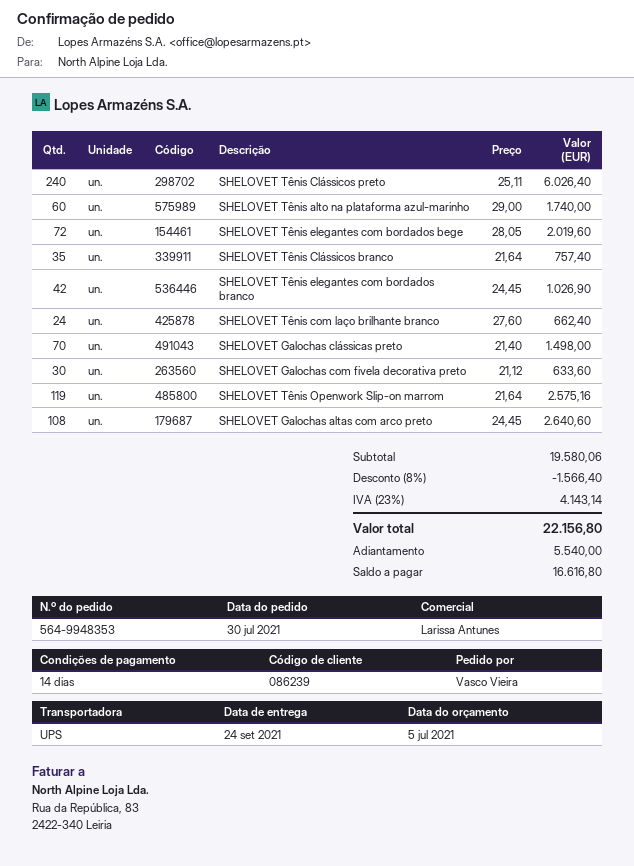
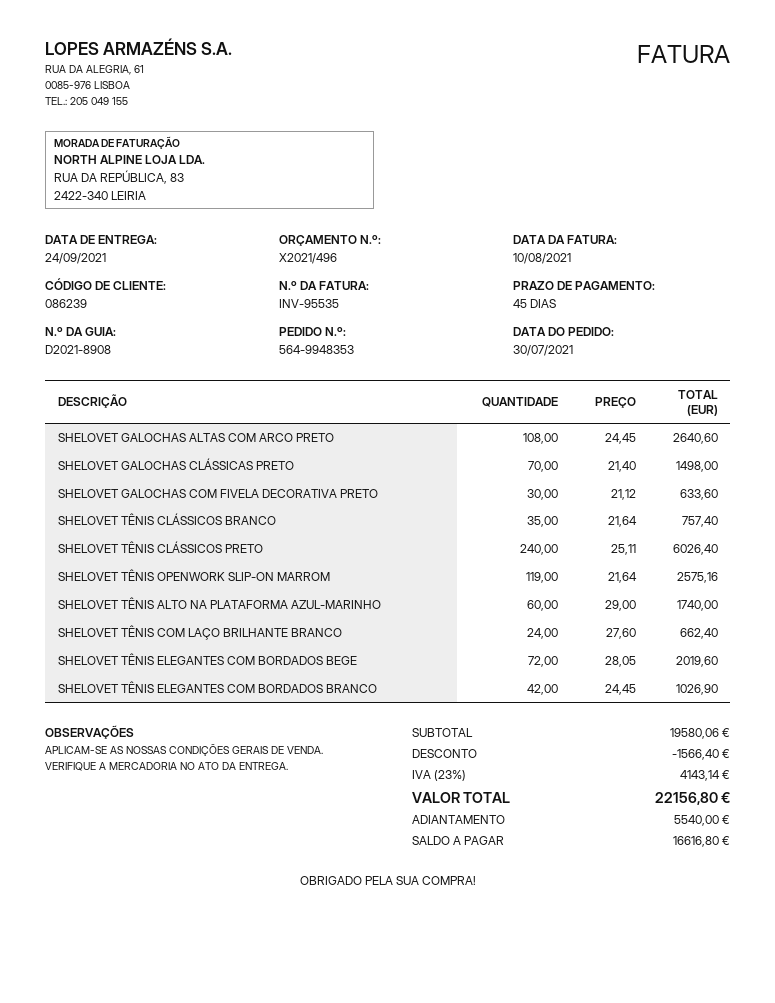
payment terms: 14 days -> 45 days

